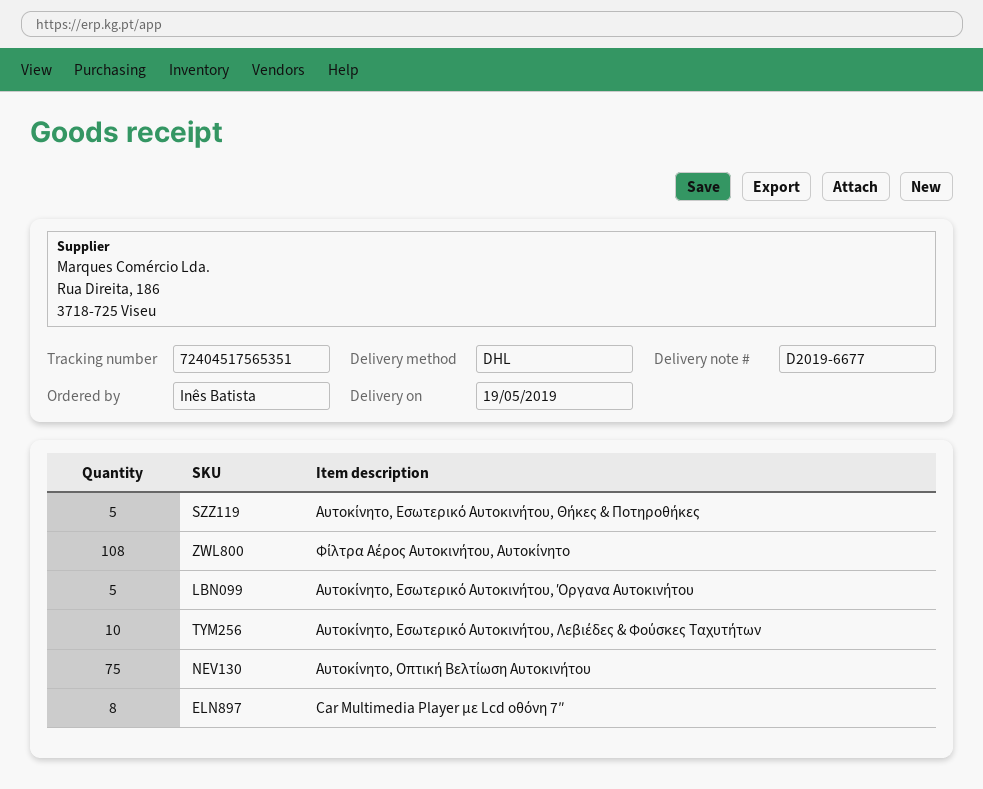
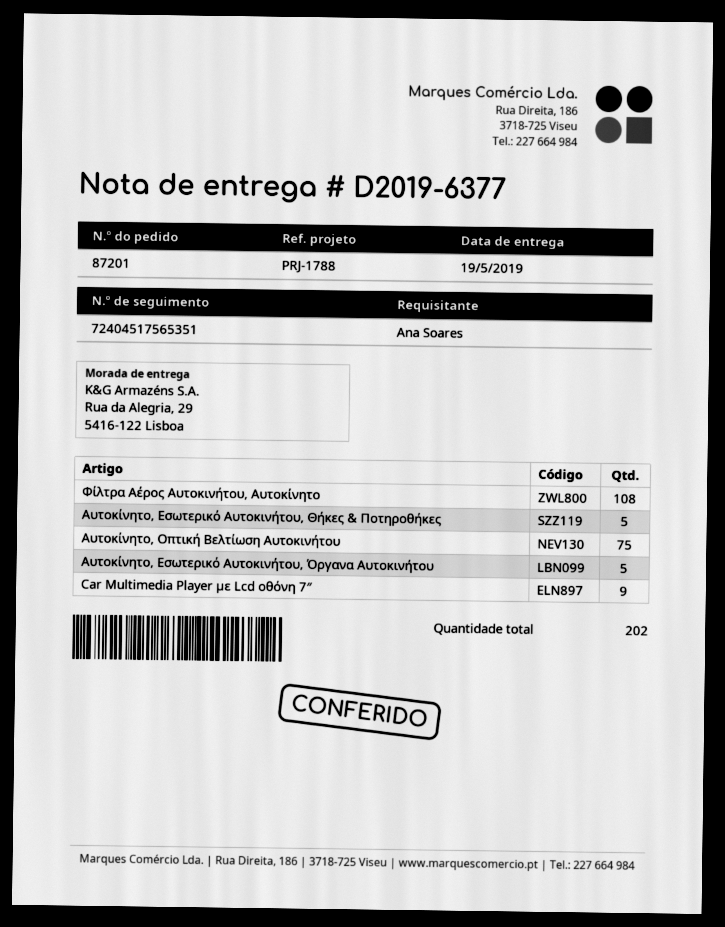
delivery note number: D2019-6677 -> D2019-6377
ordered by: Inês Batista -> Ana Soares
Αυτοκίνητο, Εσωτερικό Αυτοκινήτου, Λεβιέδες & Φούσκες Ταχυτήτων: 10 -> none
Car Multimedia Player με Lcd οθόνη 7″: 8 -> 9

